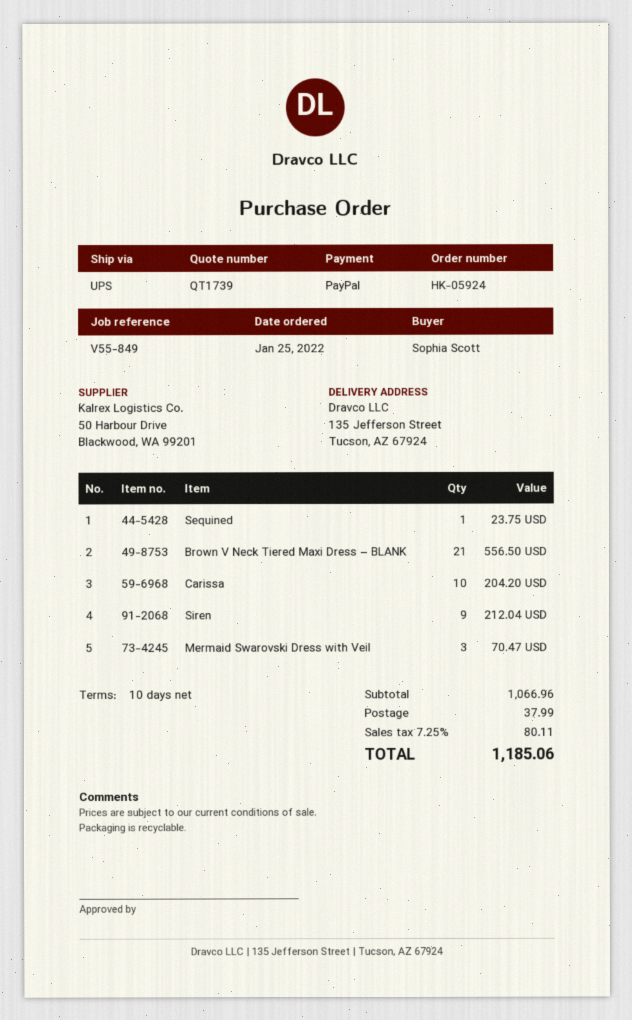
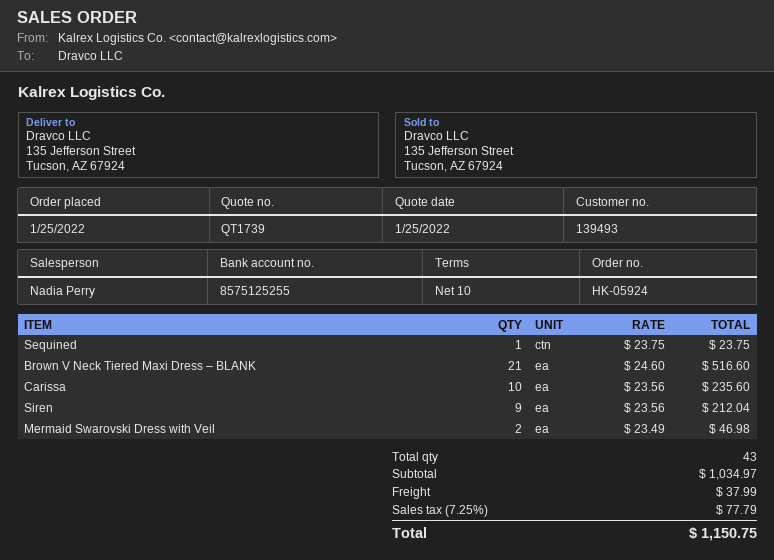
Brown V Neck Tiered Maxi Dress – BLANK: 21 for 556.50 -> 21 for 516.60
Carissa: 10 for 204.20 -> 10 for 235.60
Mermaid Swarovski Dress with Veil: 3 for 70.47 -> 2 for 46.98
subtotal: 1066.96 -> 1034.97
tax: 7.25% = 80.11 -> 7.25% = 77.79
total: 1185.06 -> 1150.75

